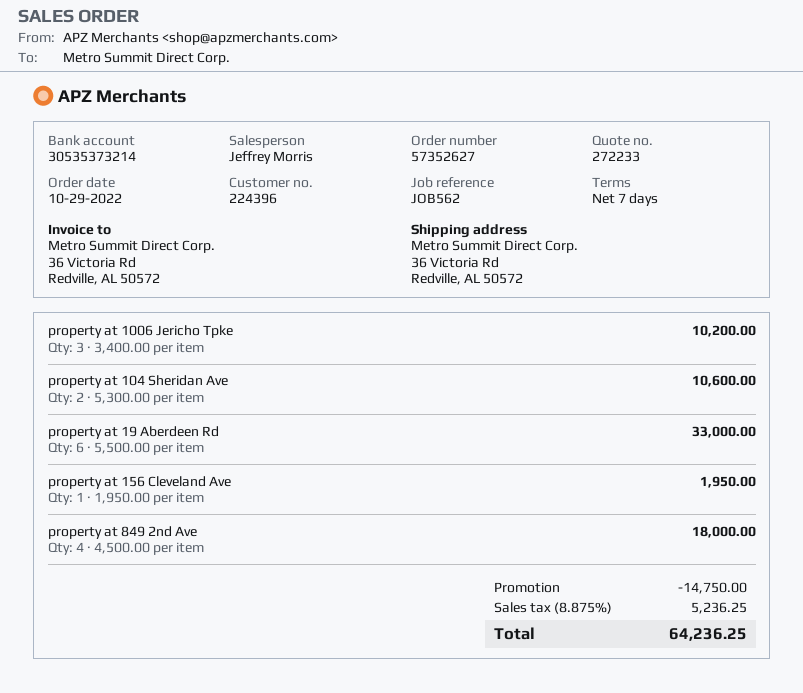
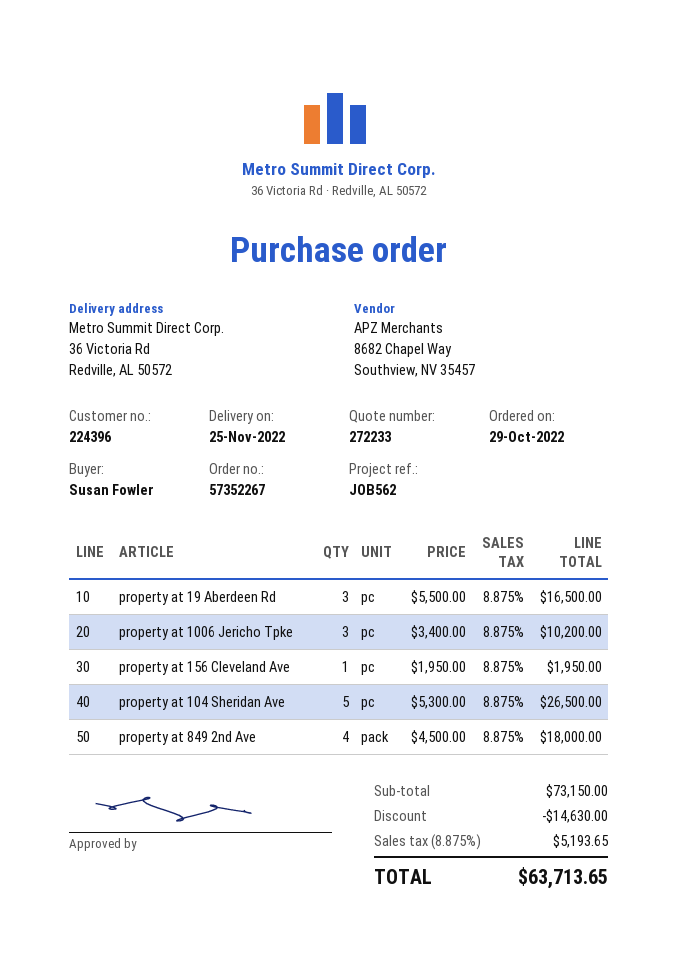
order number: 57352627 -> 57352267
property at 104 Sheridan Ave: 2 x 5300.00 = 10600.00 -> 5 x 5300.00 = 26500.00
property at 19 Aberdeen Rd: 6 x 5500.00 = 33000.00 -> 3 x 5500.00 = 16500.00
discount: 14750.00 -> 14630.00
tax: 8.875% = 5236.25 -> 8.875% = 5193.65
total: 64236.25 -> 63713.65

